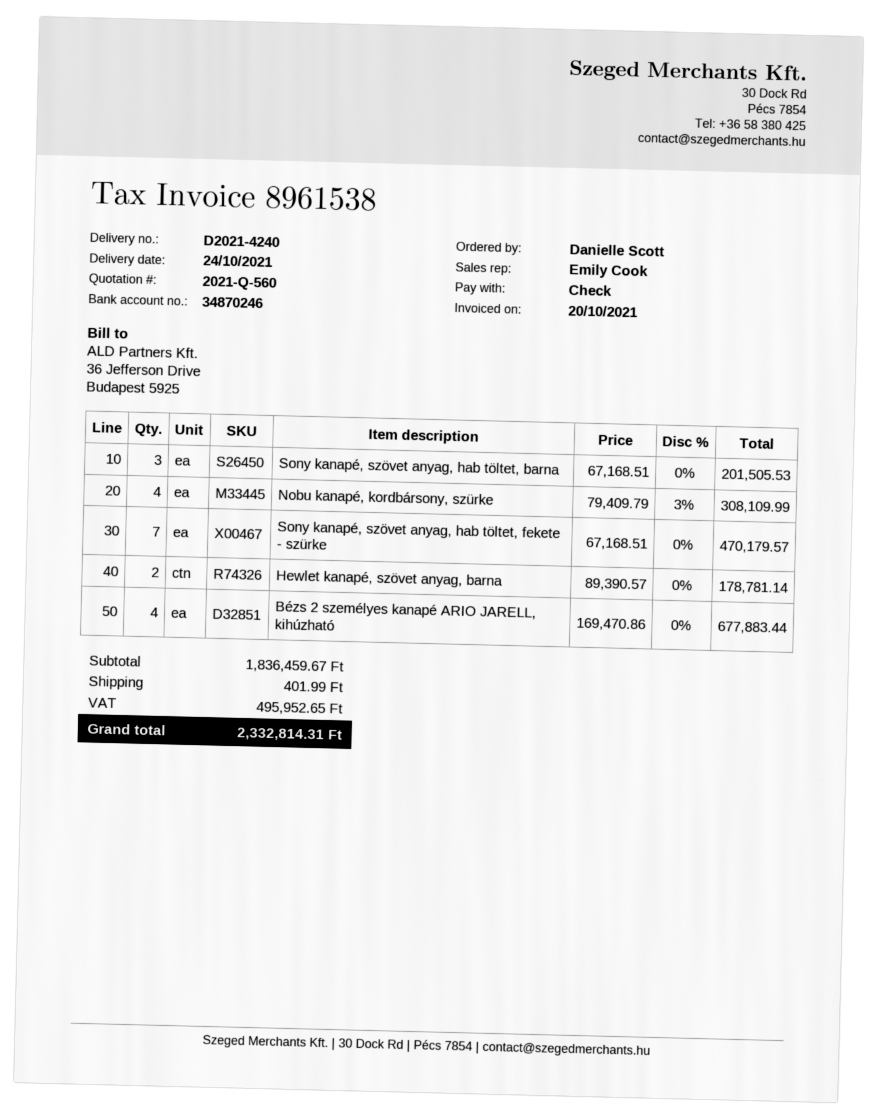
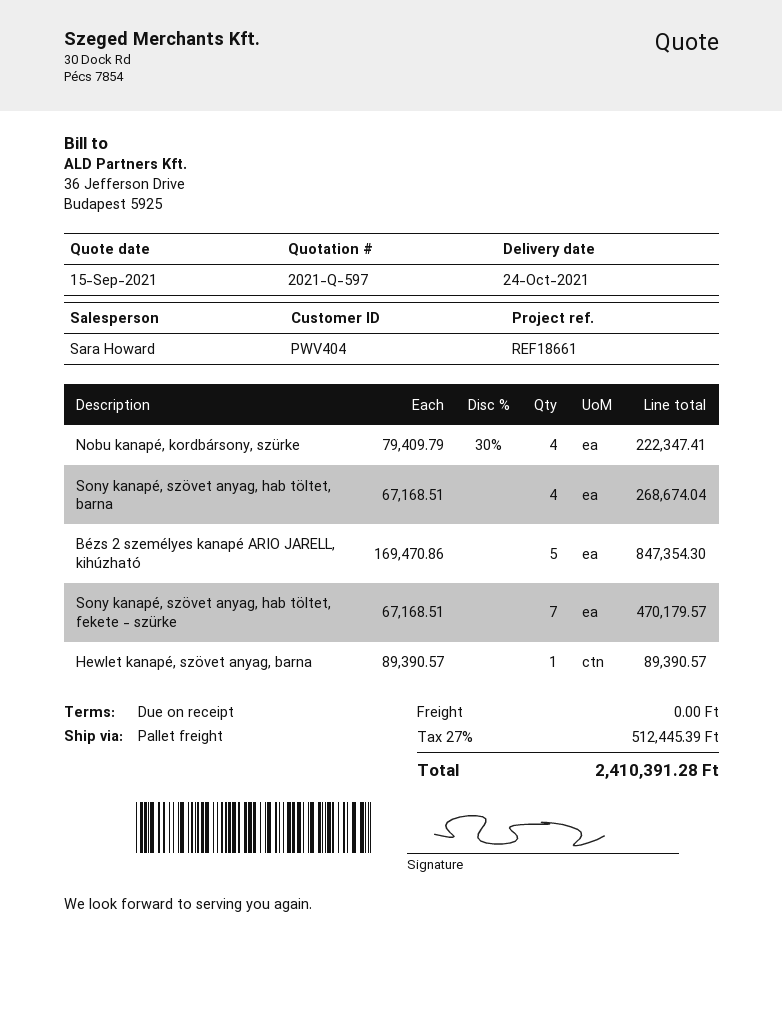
quote number: 2021-Q-560 -> 2021-Q-597
sales rep: Emily Cook -> Sara Howard
Sony kanapé, szövet anyag, hab töltet, barna: 3 x 67168.51 = 201505.53 -> 4 x 67168.51 = 268674.04
Nobu kanapé, kordbársony, szürke: 4 x 79409.79 - 3% = 308109.99 -> 4 x 79409.79 - 30% = 222347.41
Hewlet kanapé, szövet anyag, barna: 2 x 89390.57 = 178781.14 -> 1 x 89390.57 = 89390.57
Bézs 2 személyes kanapé ARIO JARELL, kihúzható: 4 x 169470.86 = 677883.44 -> 5 x 169470.86 = 847354.30
shipping: 401.99 -> 0.00
tax: 495952.65 -> 512445.39
total: 2332814.31 -> 2410391.28

